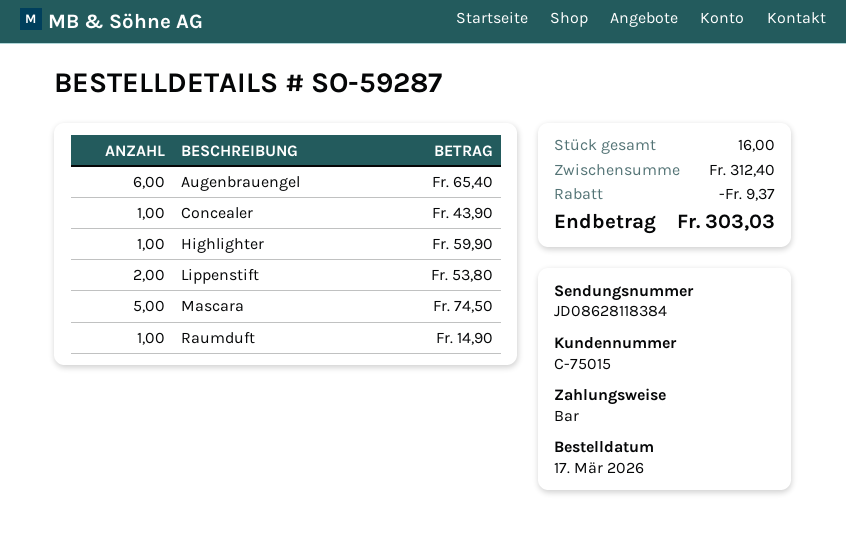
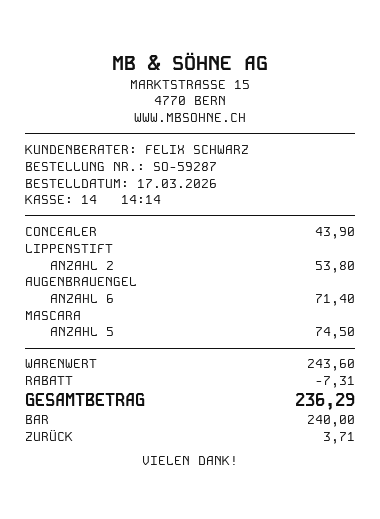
Augenbrauengel: 6 for 65.40 -> 6 for 71.40
Highlighter: 1 for 59.90 -> none
Raumduft: 1 for 14.90 -> none
subtotal: 312.40 -> 243.60
discount: 9.37 -> 7.31
total: 303.03 -> 236.29

